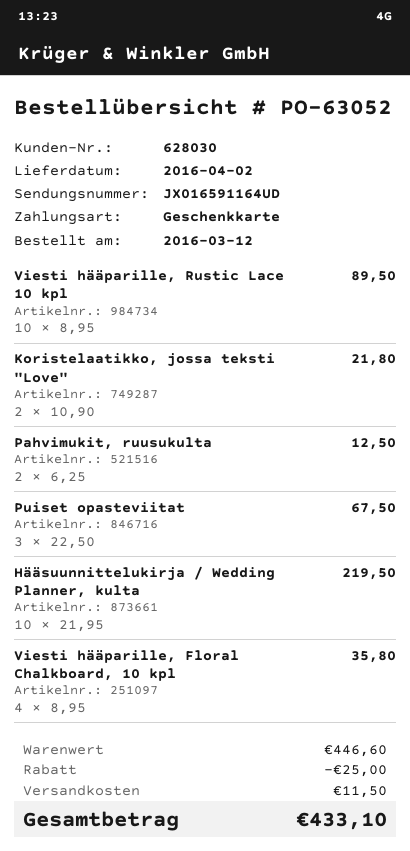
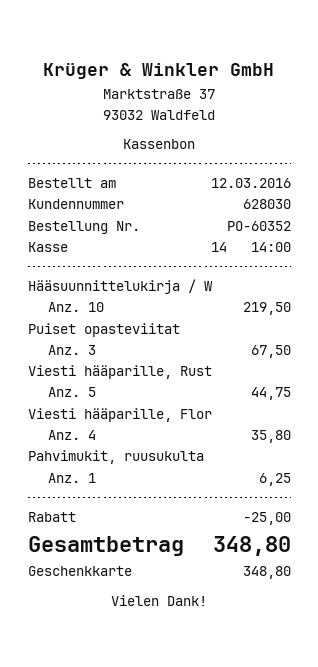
order number: PO-63052 -> PO-60352
Viesti hääparille, Rustic Lace 10 kpl: 10 for 89.50 -> 5 for 44.75
Koristelaatikko, jossa teksti "Love": 2 for 21.80 -> none
Pahvimukit, ruusukulta: 2 for 12.50 -> 1 for 6.25
shipping: 11.50 -> none
total: 433.10 -> 348.80

